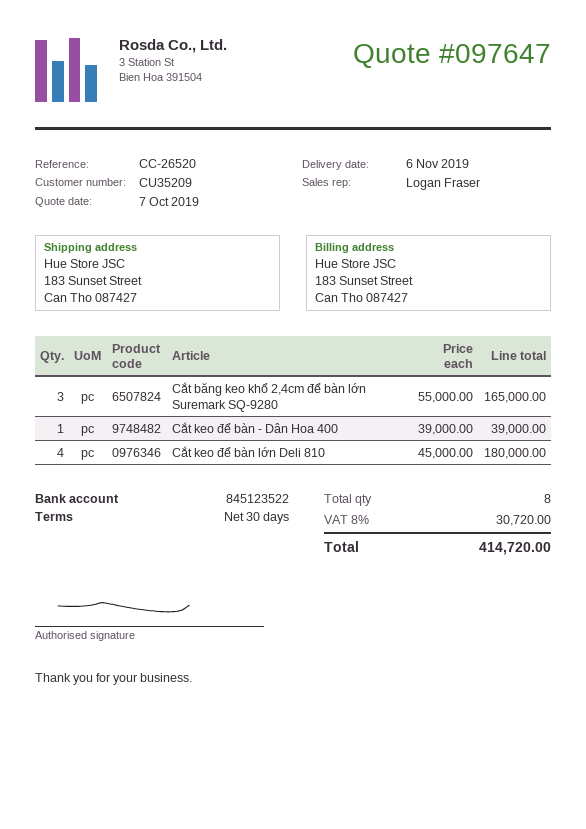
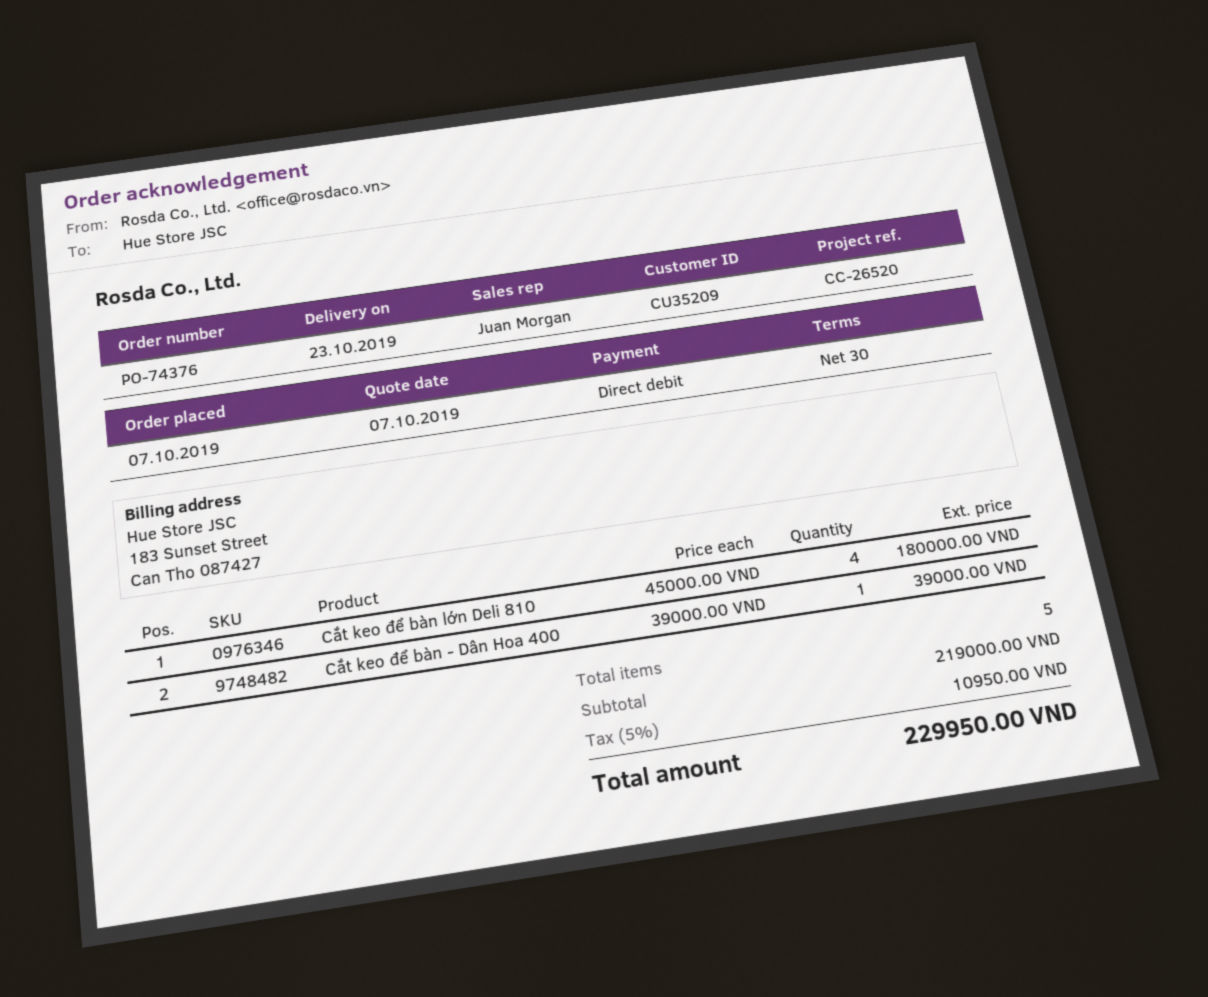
delivery date: 2019-11-06 -> 2019-10-23
sales rep: Logan Fraser -> Juan Morgan
Cắt băng keo khổ 2,4cm để bàn lớn Suremark SQ-9280: 3 x 55000.00 = 165000.00 -> none
total quantity: 8 -> 5
tax: 8% = 30720.00 -> 5% = 10950.00
total: 414720.00 -> 229950.00

